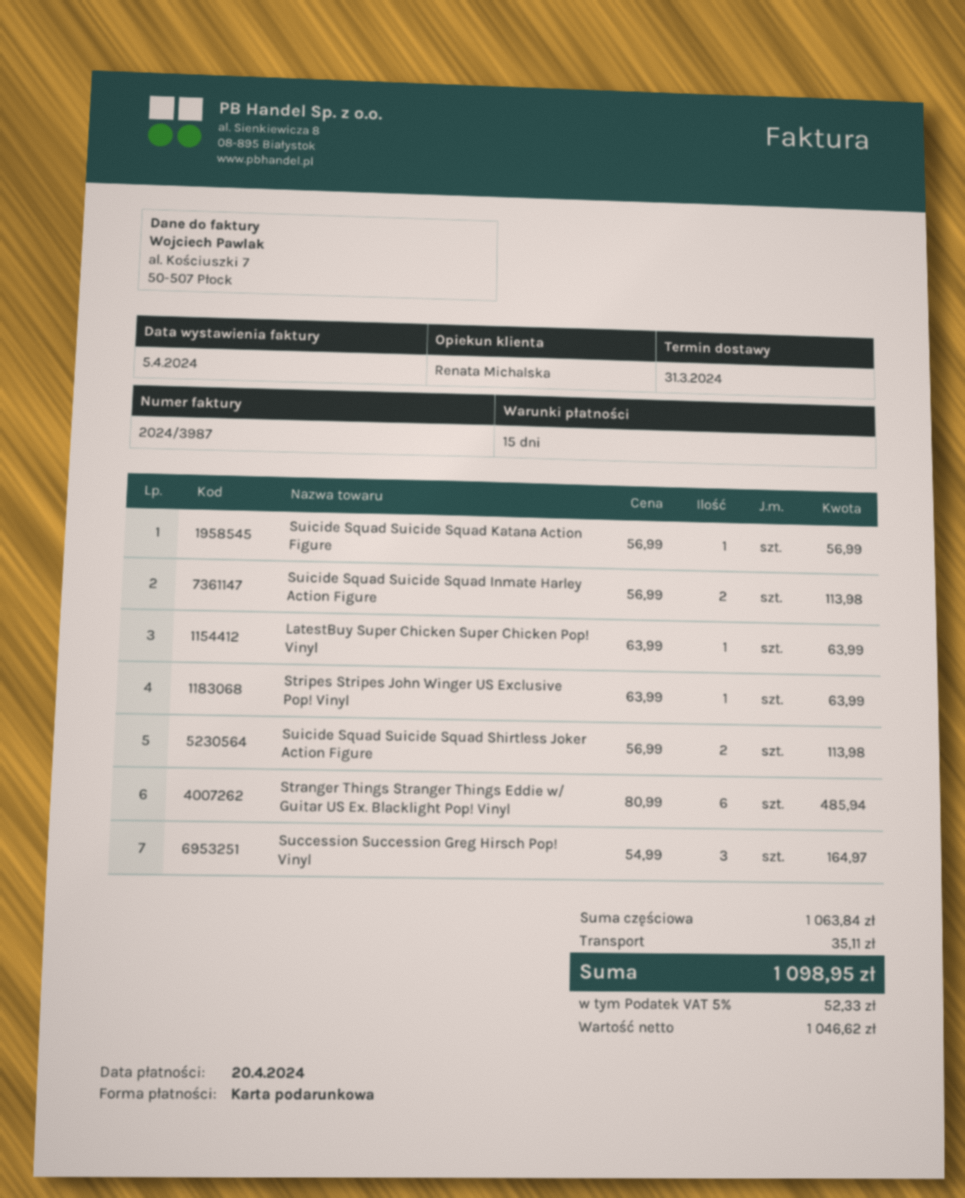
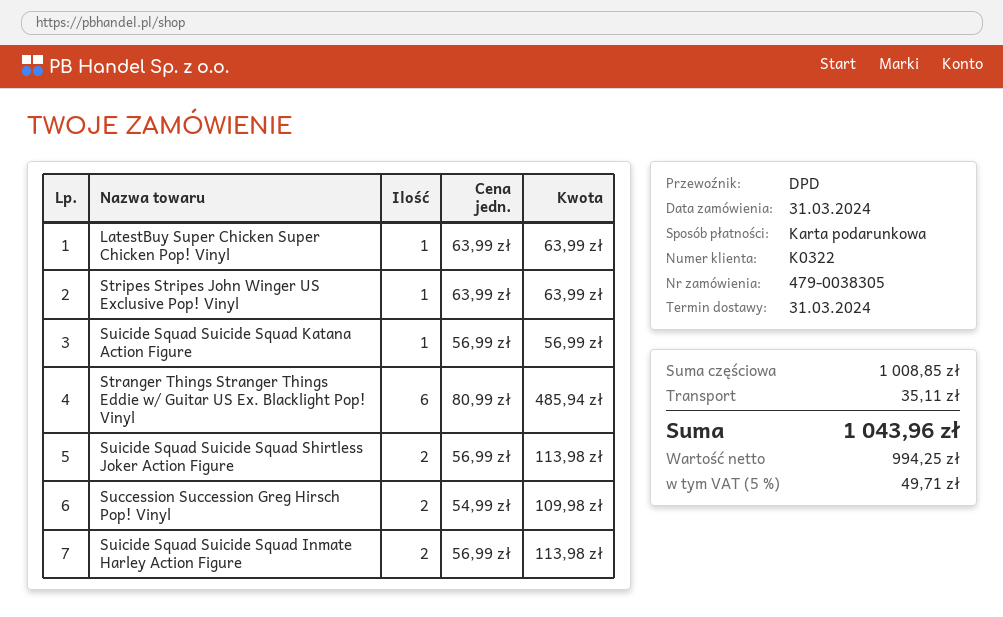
Succession Succession Greg Hirsch Pop! Vinyl: 3 x 54.99 = 164.97 -> 2 x 54.99 = 109.98
subtotal: 1063.84 -> 1008.85
net: 1046.62 -> 994.25
tax: 5% = 52.33 -> 5% = 49.71
total: 1098.95 -> 1043.96

